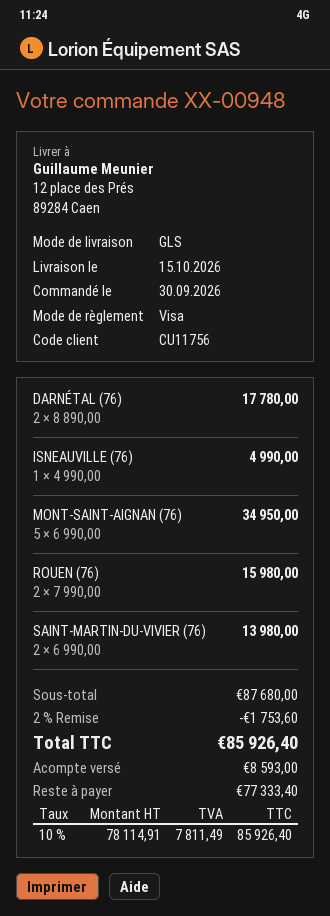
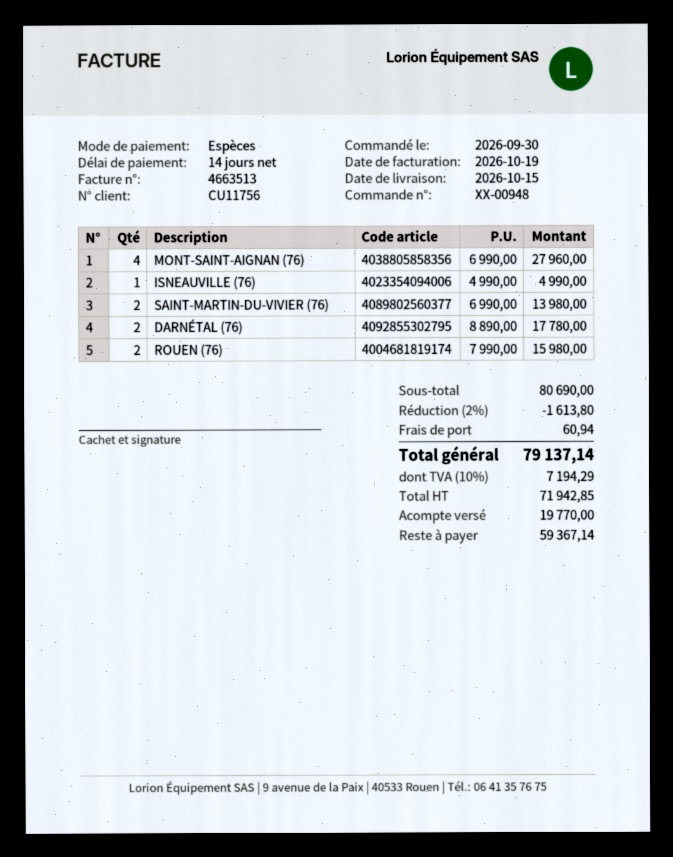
payment method: Visa -> cash
MONT-SAINT-AIGNAN (76): 5 x 6990.00 = 34950.00 -> 4 x 6990.00 = 27960.00
subtotal: 87680.00 -> 80690.00
discount: 2% = 1753.60 -> 2% = 1613.80
shipping: none -> 60.94
net: 78114.91 -> 71942.85
tax: 10% = 7811.49 -> 10% = 7194.29
total: 85926.40 -> 79137.14
deposit: 8593.00 -> 19770.00
balance: 77333.40 -> 59367.14

